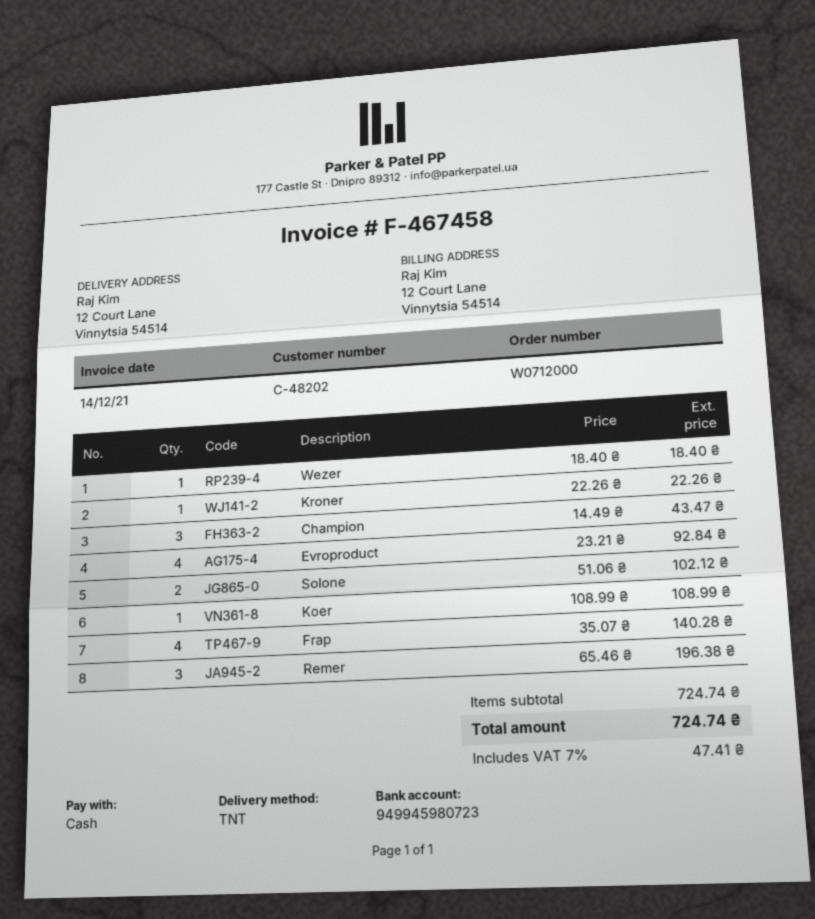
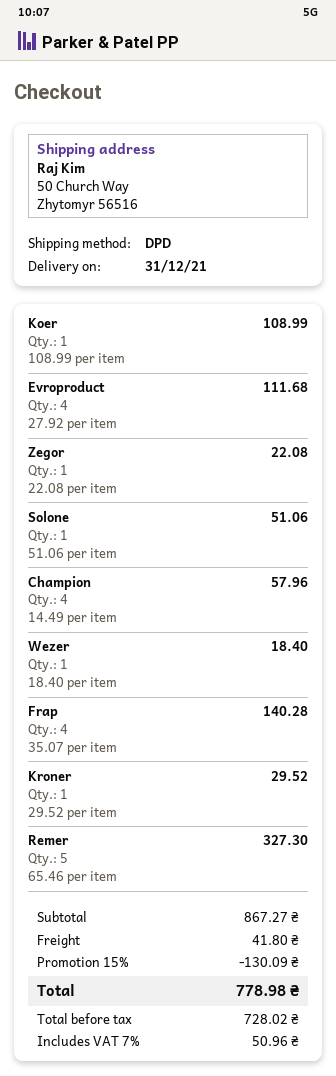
shipping method: TNT -> DPD
ship to: 12 Court Lane, Vinnytsia 54514 -> 50 Church Way, Zhytomyr 56516
Kroner: 1 x 22.26 = 22.26 -> 1 x 29.52 = 29.52
Champion: 3 x 14.49 = 43.47 -> 4 x 14.49 = 57.96
Evroproduct: 4 x 23.21 = 92.84 -> 4 x 27.92 = 111.68
Solone: 2 x 51.06 = 102.12 -> 1 x 51.06 = 51.06
Remer: 3 x 65.46 = 196.38 -> 5 x 65.46 = 327.30
Zegor: none -> 1 x 22.08 = 22.08
subtotal: 724.74 -> 867.27
discount: none -> 15% = 130.09
shipping: none -> 41.80
tax: 7% = 47.41 -> 7% = 50.96
total: 724.74 -> 778.98

